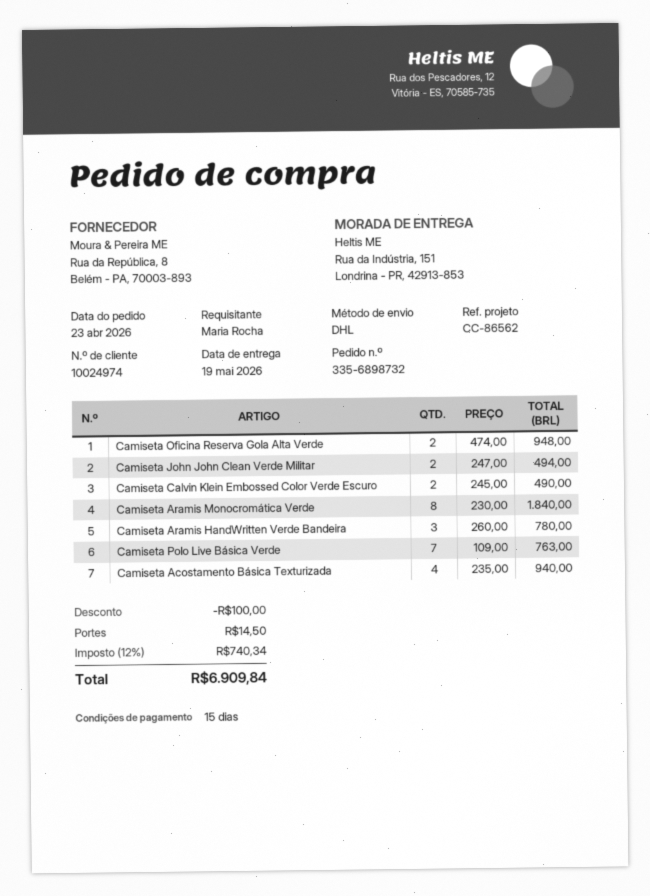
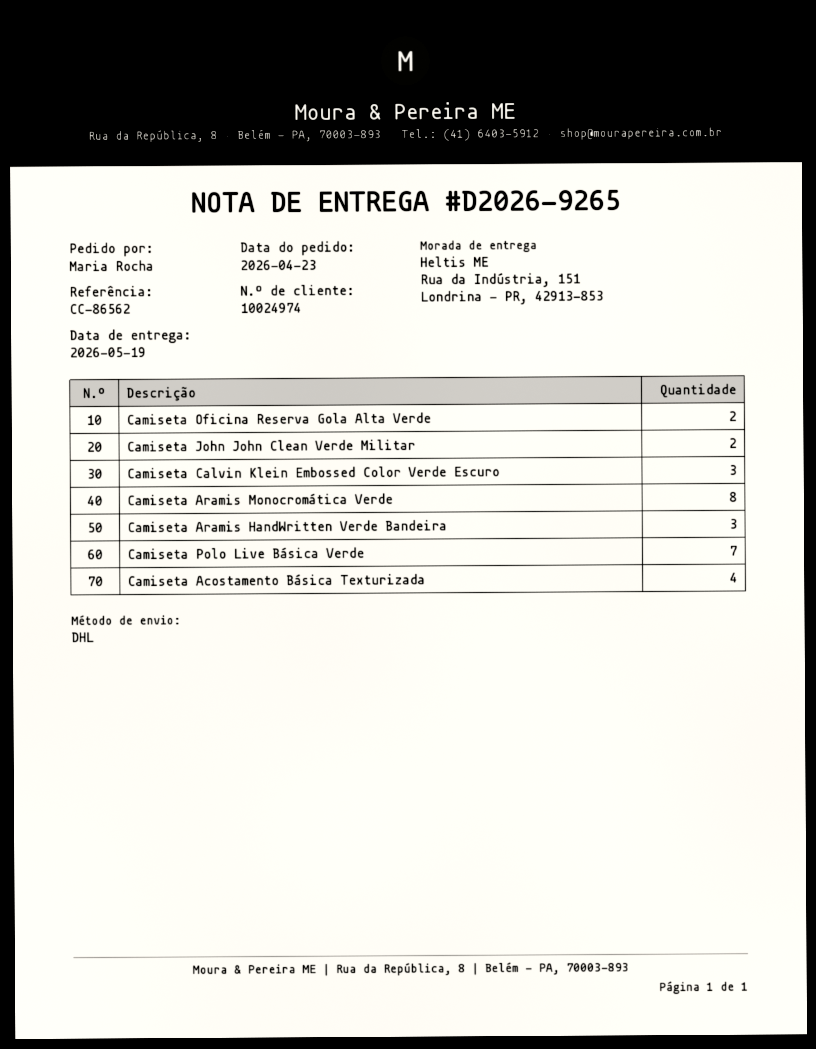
Camiseta Calvin Klein Embossed Color Verde Escuro: 2 -> 3

